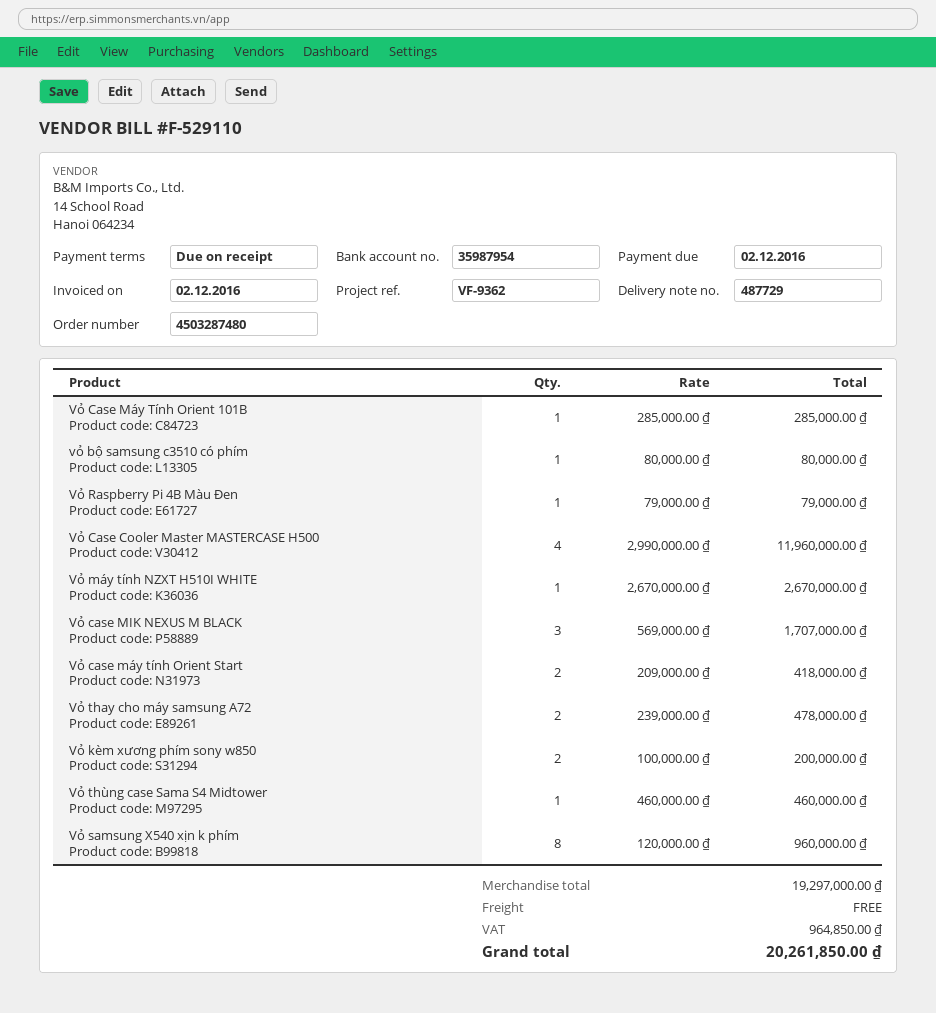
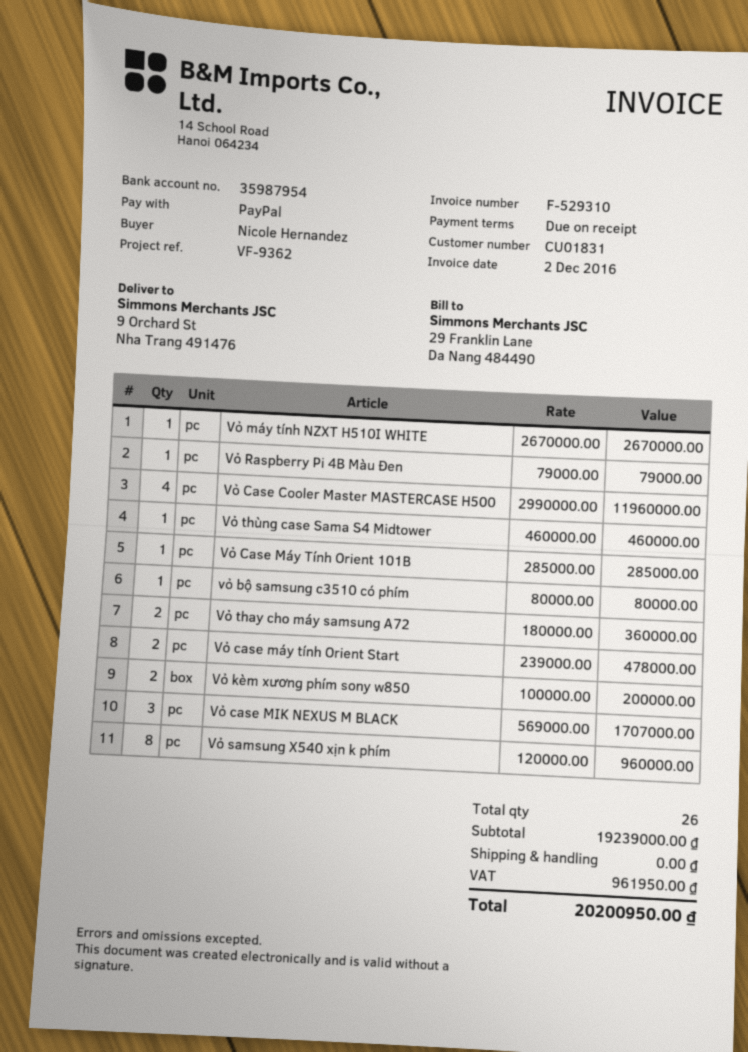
invoice number: F-529110 -> F-529310
Vỏ case máy tính Orient Start: 2 x 209000.00 = 418000.00 -> 2 x 239000.00 = 478000.00
Vỏ thay cho máy samsung A72: 2 x 239000.00 = 478000.00 -> 2 x 180000.00 = 360000.00
subtotal: 19297000.00 -> 19239000.00
tax: 964850.00 -> 961950.00
total: 20261850.00 -> 20200950.00

